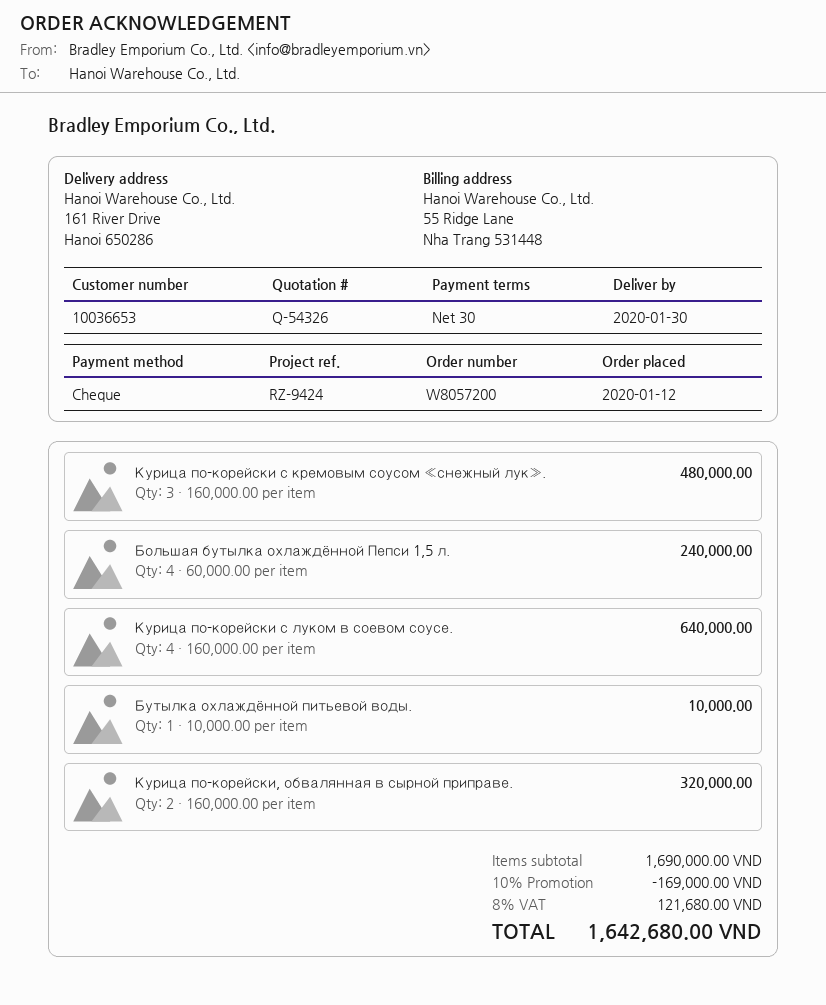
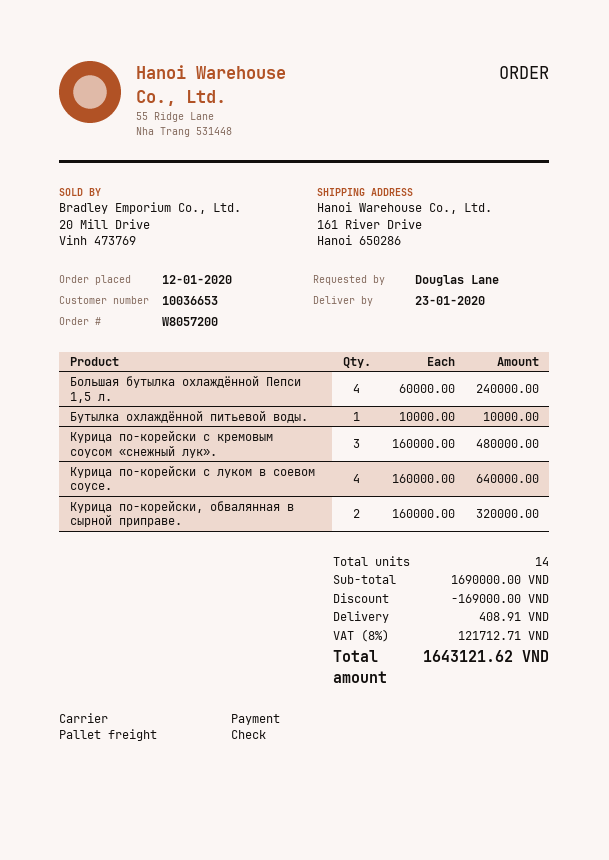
delivery date: 2020-01-30 -> 2020-01-23
shipping: none -> 408.91
tax: 8% = 121680.00 -> 8% = 121712.71
total: 1642680.00 -> 1643121.62

